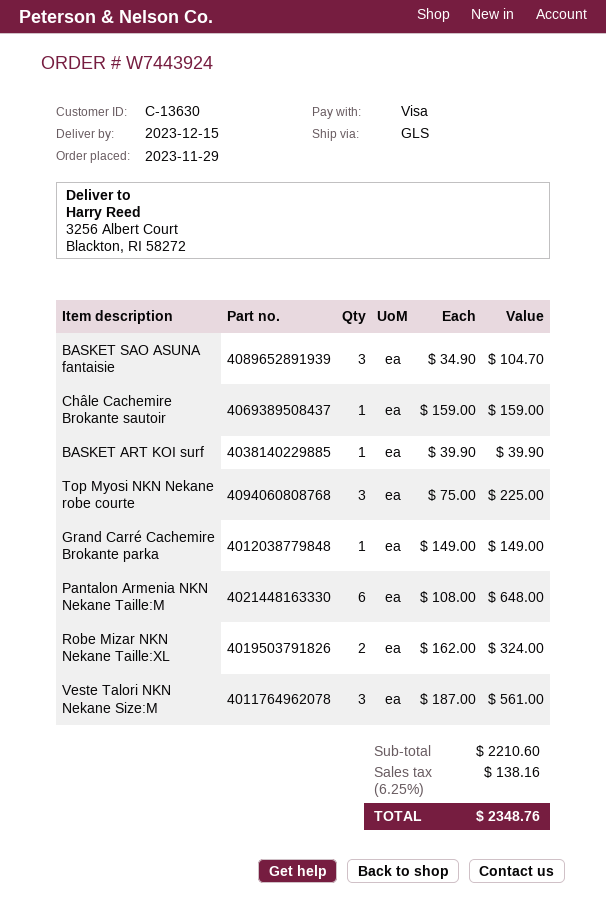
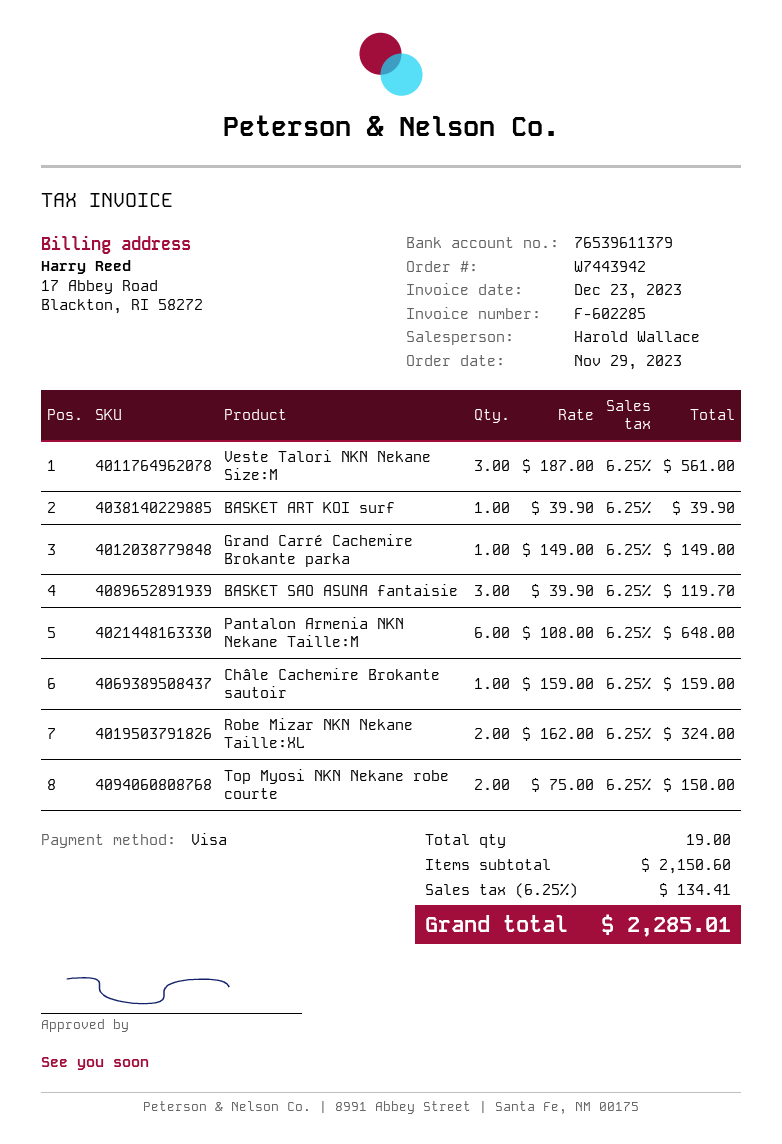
order number: W7443924 -> W7443942
BASKET SAO ASUNA fantaisie: 3 x 34.90 = 104.70 -> 3 x 39.90 = 119.70
Top Myosi NKN Nekane robe courte: 3 x 75.00 = 225.00 -> 2 x 75.00 = 150.00
subtotal: 2210.60 -> 2150.60
tax: 6.25% = 138.16 -> 6.25% = 134.41
total: 2348.76 -> 2285.01

